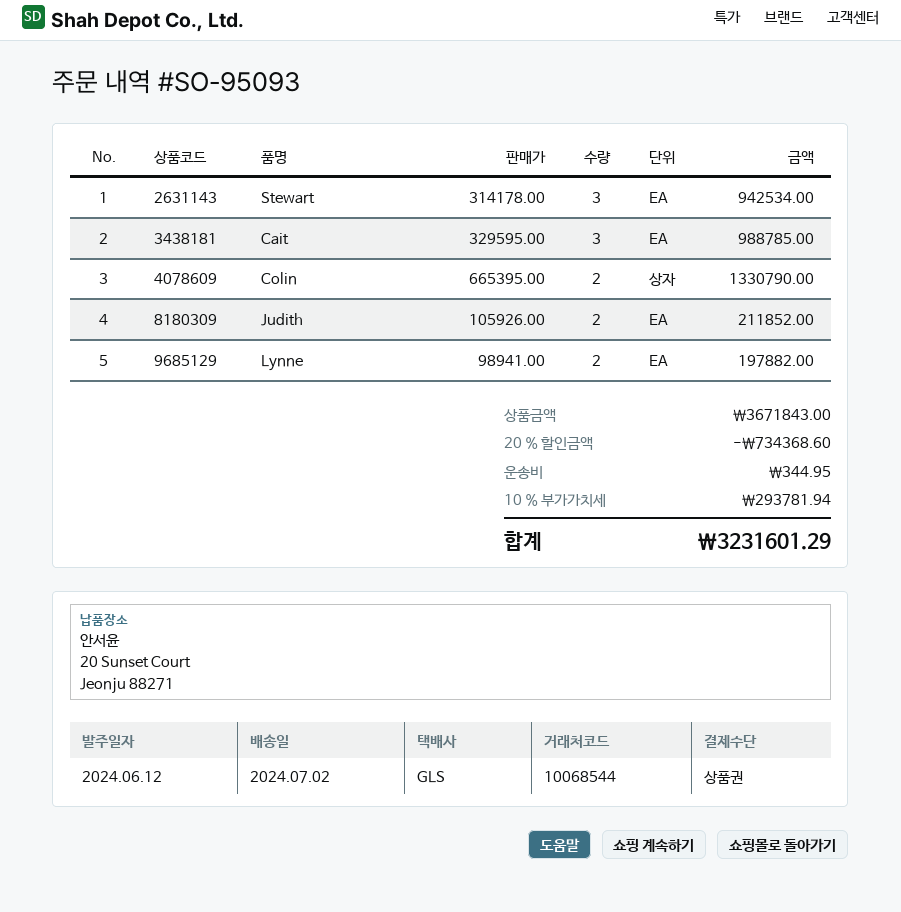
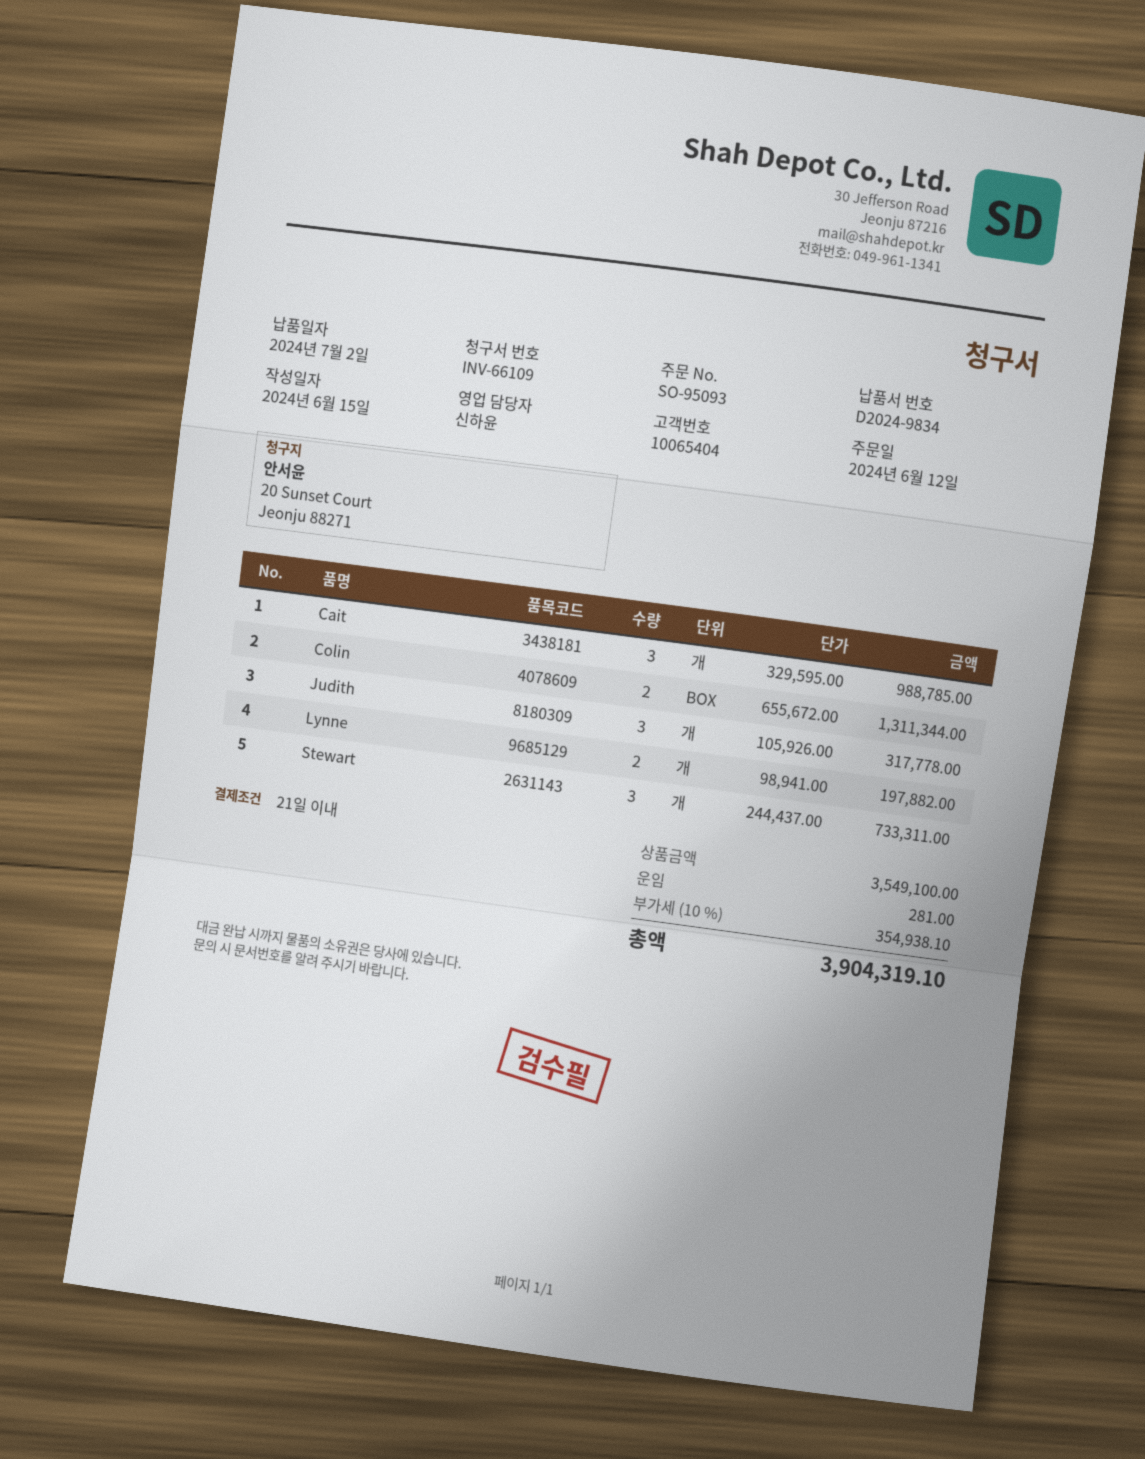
customer number: 10068544 -> 10065404
Stewart: 3 x 314178.00 = 942534.00 -> 3 x 244437.00 = 733311.00
Colin: 2 x 665395.00 = 1330790.00 -> 2 x 655672.00 = 1311344.00
Judith: 2 x 105926.00 = 211852.00 -> 3 x 105926.00 = 317778.00
subtotal: 3671843.00 -> 3549100.00
discount: 20% = 734368.60 -> none
shipping: 344.95 -> 281.00
tax: 10% = 293781.94 -> 10% = 354938.10
total: 3231601.29 -> 3904319.10

